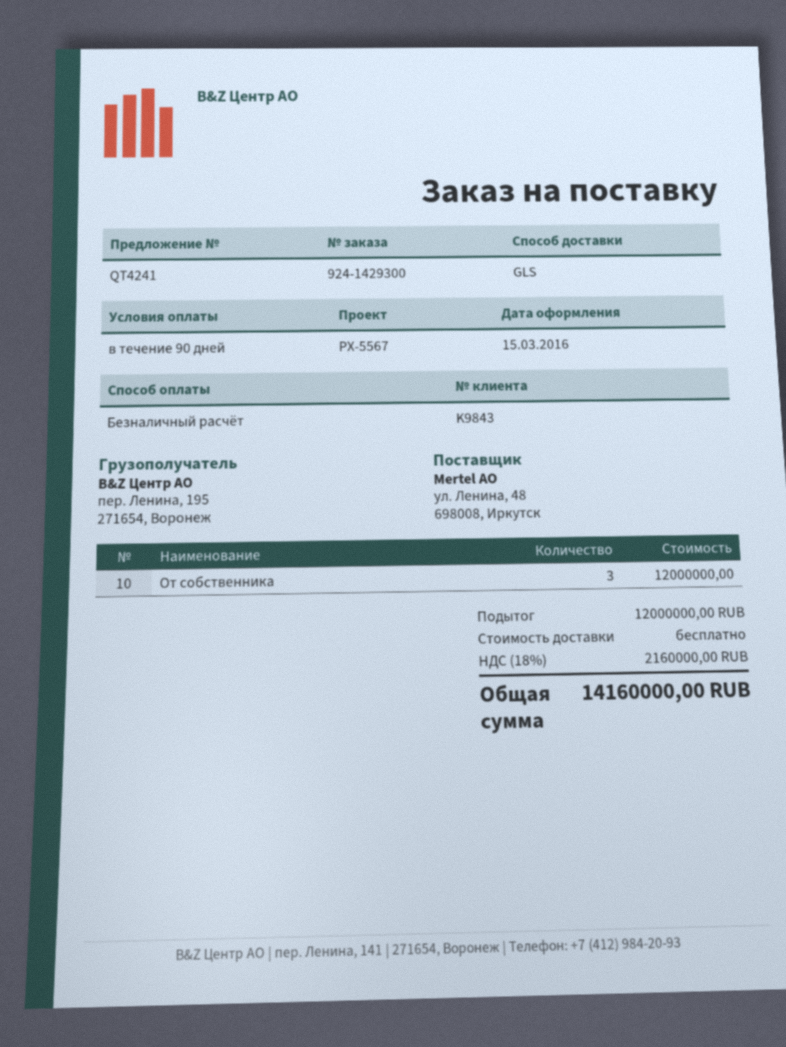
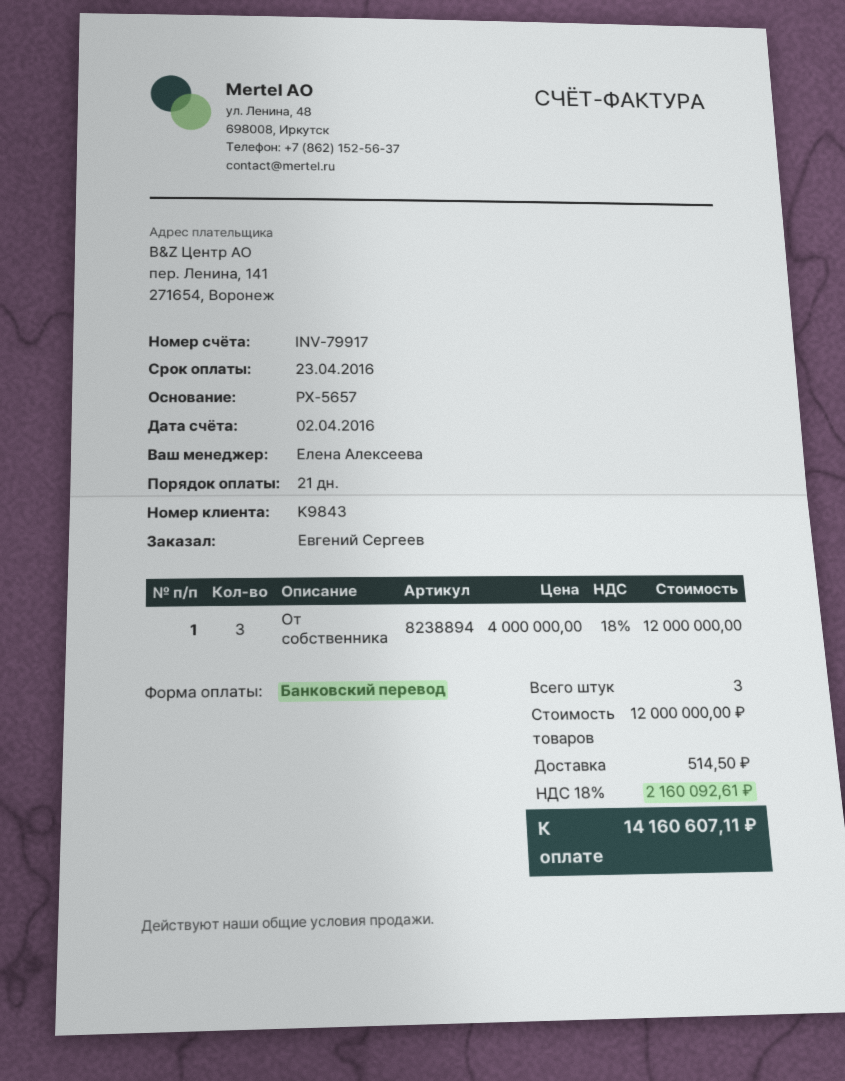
payment terms: 90 days -> 21 days
reference: PX-5567 -> PX-5657
shipping: 0.00 -> 514.50
tax: 18% = 2160000.00 -> 18% = 2160092.61
total: 14160000.00 -> 14160607.11

